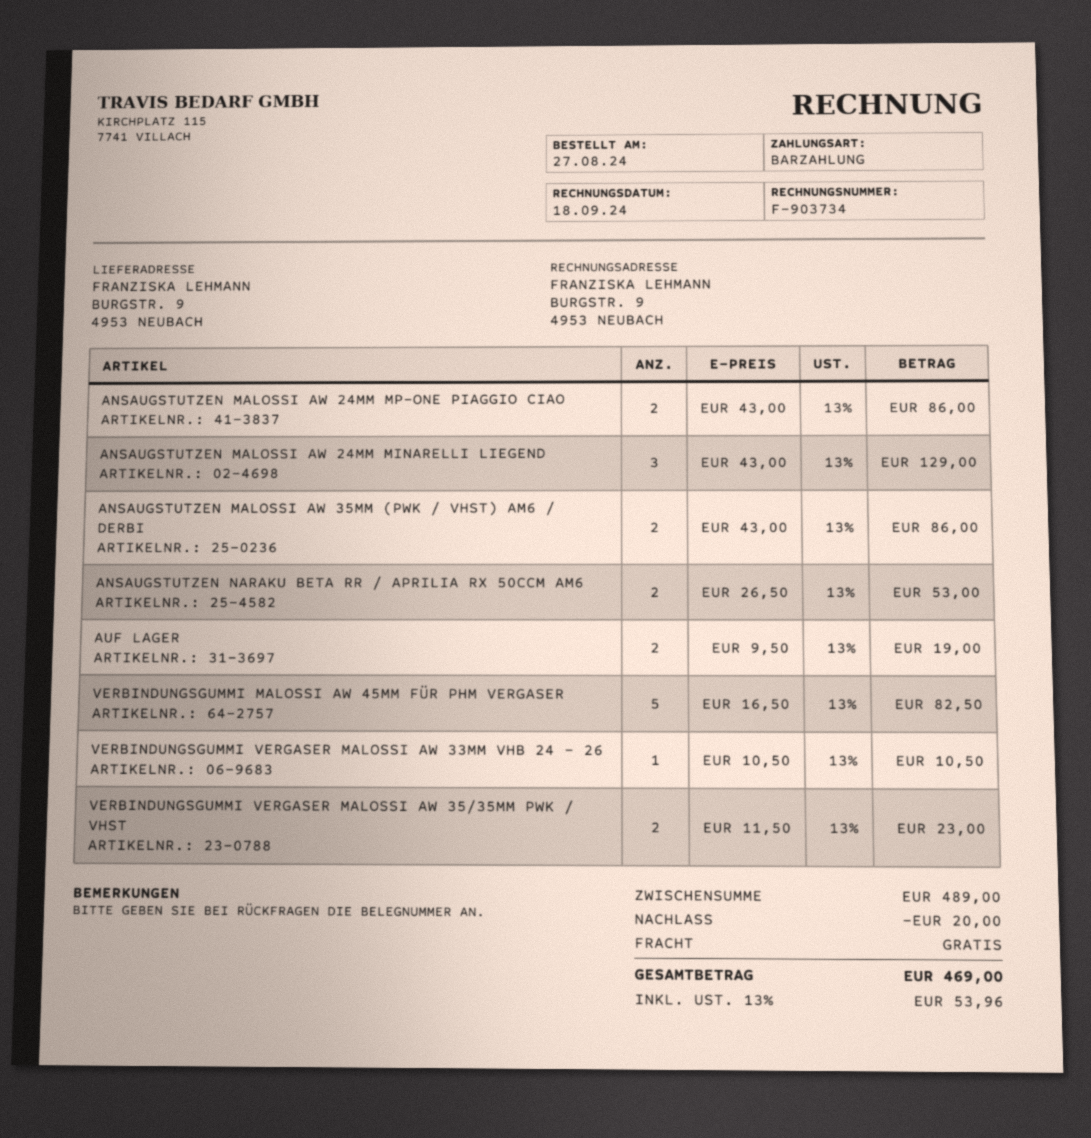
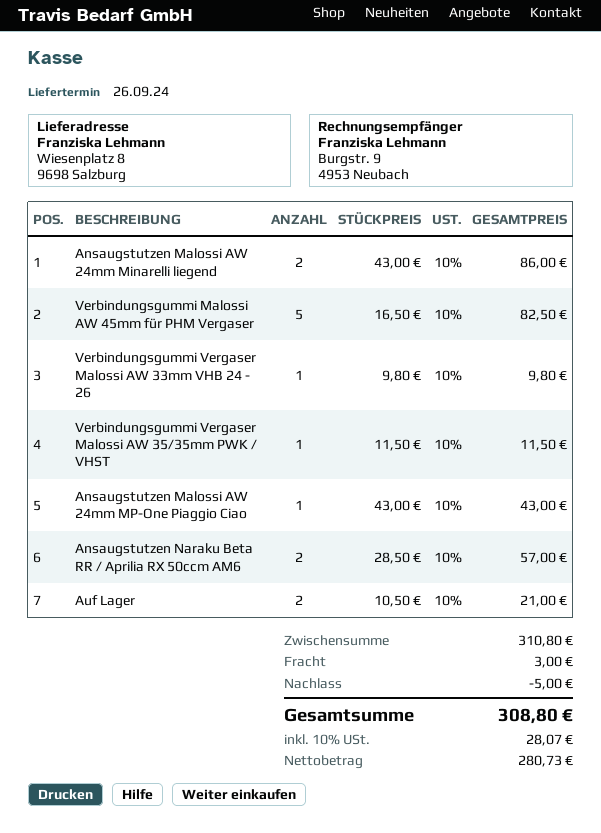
ship to: BURGSTR. 9, 4953 NEUBACH -> Wiesenplatz 8, 9698 Salzburg
ANSAUGSTUTZEN MALOSSI AW 24MM MP-ONE PIAGGIO CIAO: 2 x 43.00 = 86.00 -> 1 x 43.00 = 43.00
ANSAUGSTUTZEN MALOSSI AW 24MM MINARELLI LIEGEND: 3 x 43.00 = 129.00 -> 2 x 43.00 = 86.00
ANSAUGSTUTZEN MALOSSI AW 35MM (PWK / VHST) AM6 / DERBI: 2 x 43.00 = 86.00 -> none
ANSAUGSTUTZEN NARAKU BETA RR / APRILIA RX 50CCM AM6: 2 x 26.50 = 53.00 -> 2 x 28.50 = 57.00
AUF LAGER: 2 x 9.50 = 19.00 -> 2 x 10.50 = 21.00
VERBINDUNGSGUMMI VERGASER MALOSSI AW 33MM VHB 24 - 26: 1 x 10.50 = 10.50 -> 1 x 9.80 = 9.80
VERBINDUNGSGUMMI VERGASER MALOSSI AW 35/35MM PWK / VHST: 2 x 11.50 = 23.00 -> 1 x 11.50 = 11.50
subtotal: 489.00 -> 310.80
discount: 20.00 -> 5.00
shipping: 0.00 -> 3.00
tax: 13% = 53.96 -> 10% = 28.07
total: 469.00 -> 308.80

